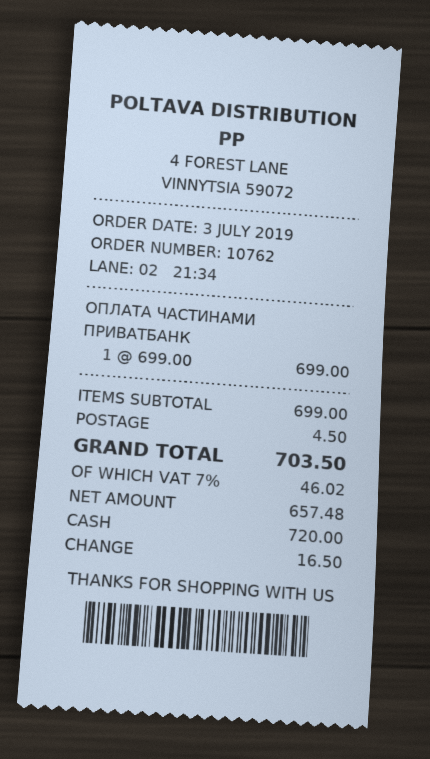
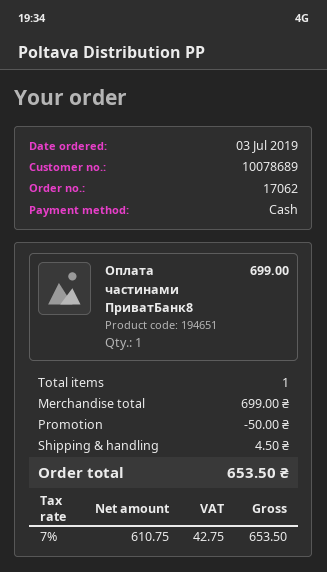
order number: 10762 -> 17062
discount: none -> 50.00
net: 657.48 -> 610.75
tax: 7% = 46.02 -> 7% = 42.75
total: 703.50 -> 653.50

